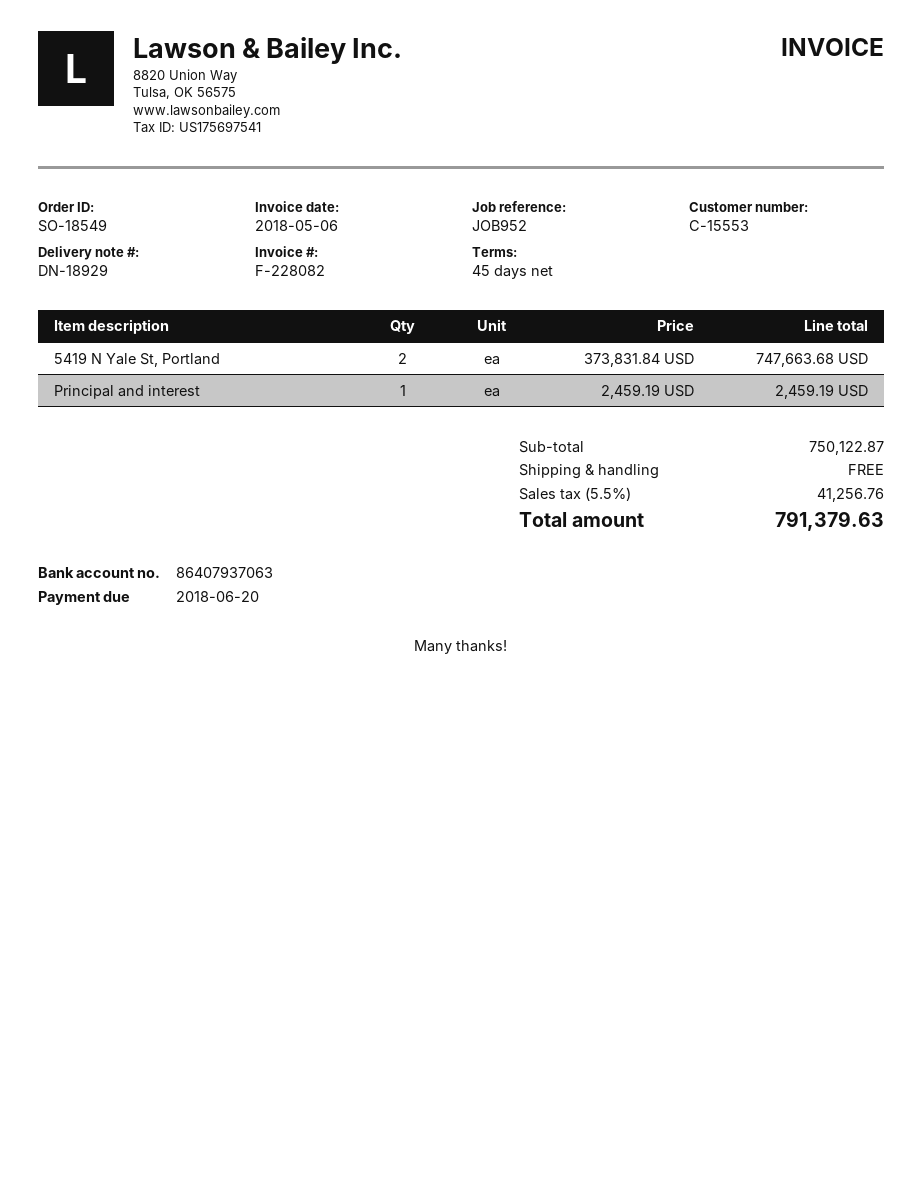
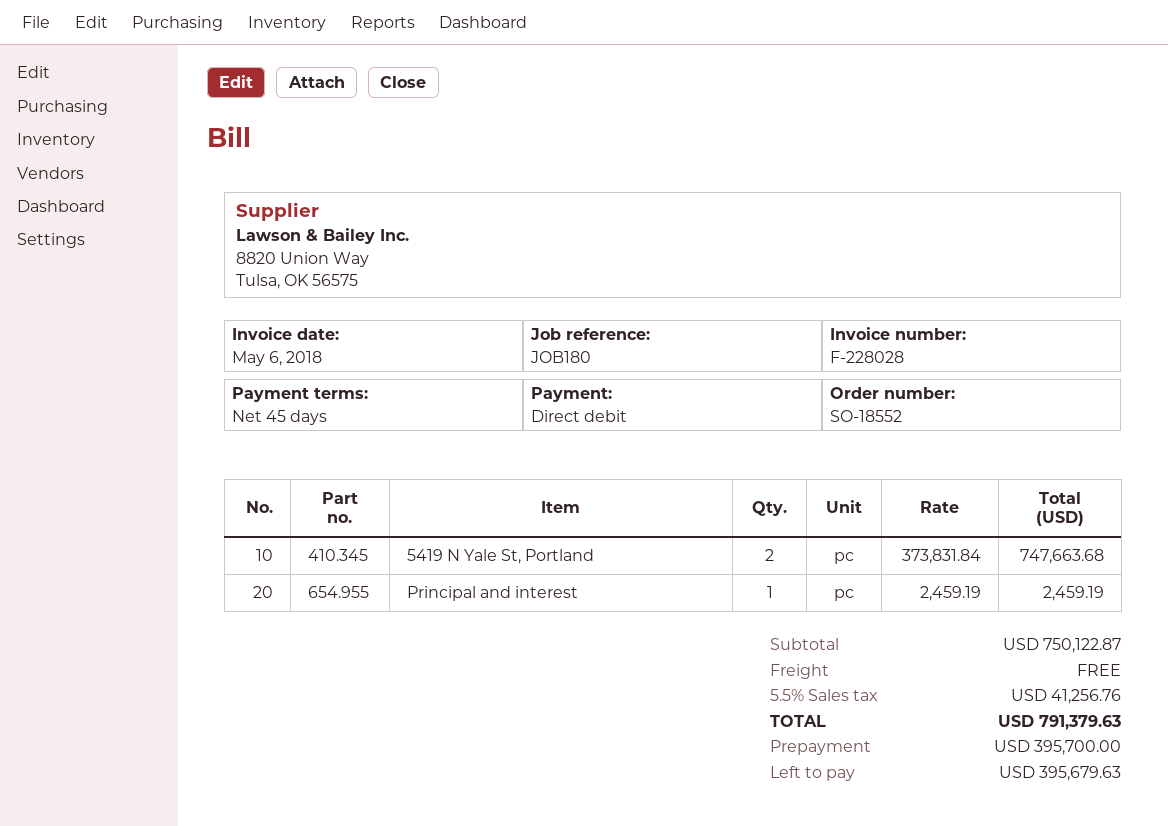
order number: SO-18549 -> SO-18552
invoice number: F-228082 -> F-228028
reference: JOB952 -> JOB180

